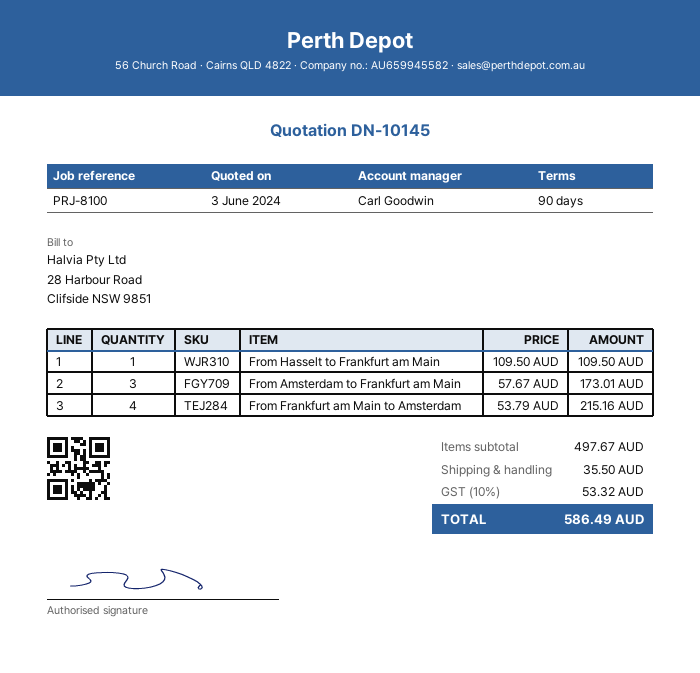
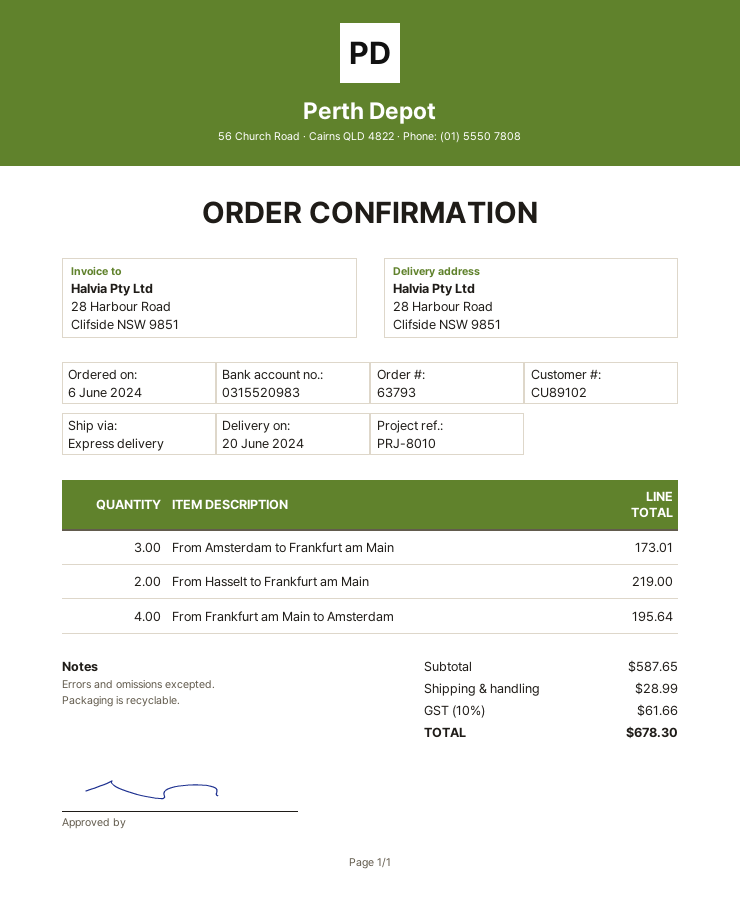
reference: PRJ-8100 -> PRJ-8010
From Hasselt to Frankfurt am Main: 1 for 109.50 -> 2 for 219.00
From Frankfurt am Main to Amsterdam: 4 for 215.16 -> 4 for 195.64
subtotal: 497.67 -> 587.65
shipping: 35.50 -> 28.99
tax: 10% = 53.32 -> 10% = 61.66
total: 586.49 -> 678.30

